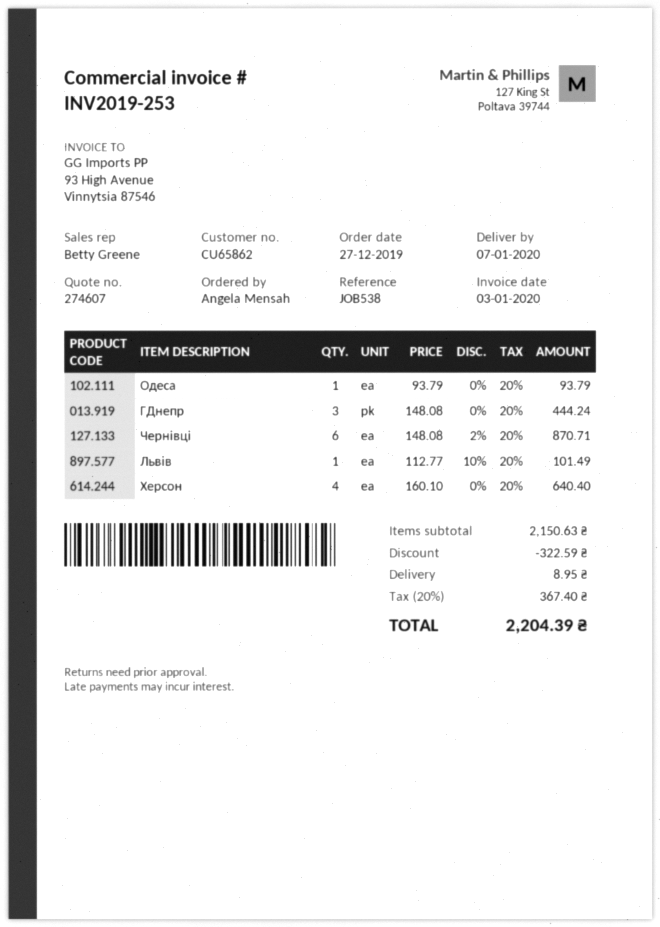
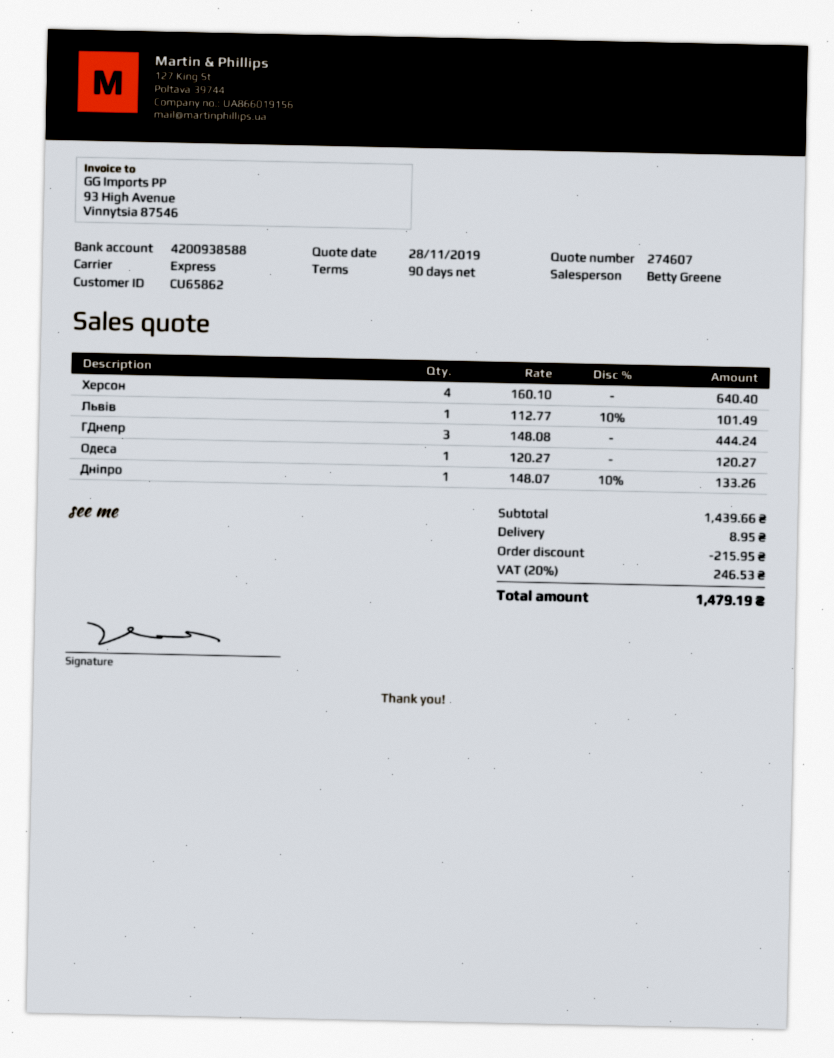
Одеса: 1 x 93.79 = 93.79 -> 1 x 120.27 = 120.27
Чернівці: 6 x 148.08 - 2% = 870.71 -> none
Дніпро: none -> 1 x 148.07 - 10% = 133.26
subtotal: 2150.63 -> 1439.66
discount: 322.59 -> 215.95
tax: 20% = 367.40 -> 20% = 246.53
total: 2204.39 -> 1479.19

